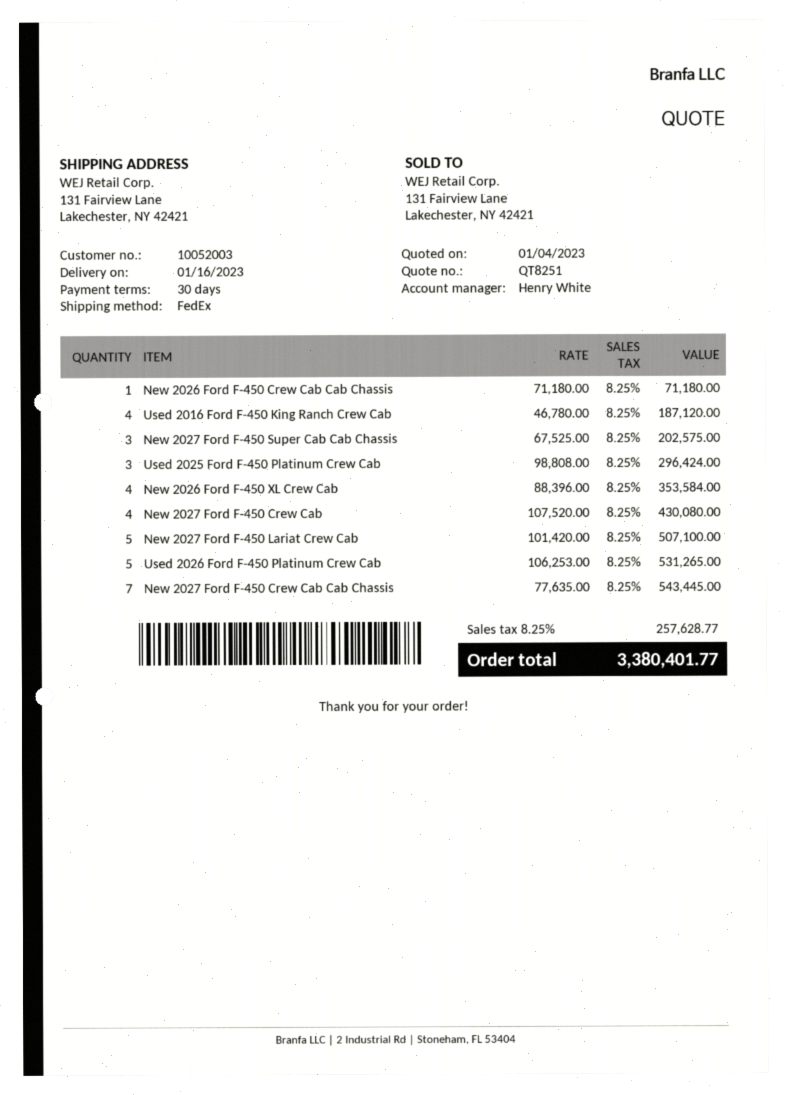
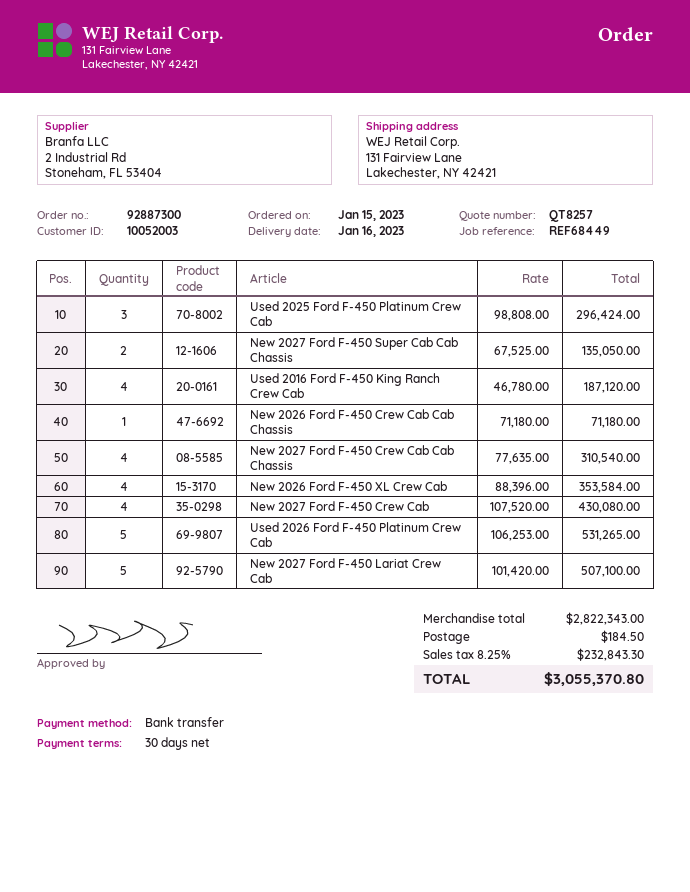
quote number: QT8251 -> QT8257
New 2027 Ford F-450 Super Cab Cab Chassis: 3 x 67525.00 = 202575.00 -> 2 x 67525.00 = 135050.00
New 2027 Ford F-450 Crew Cab Cab Chassis: 7 x 77635.00 = 543445.00 -> 4 x 77635.00 = 310540.00
shipping: none -> 184.50
tax: 8.25% = 257628.77 -> 8.25% = 232843.30
total: 3380401.77 -> 3055370.80

